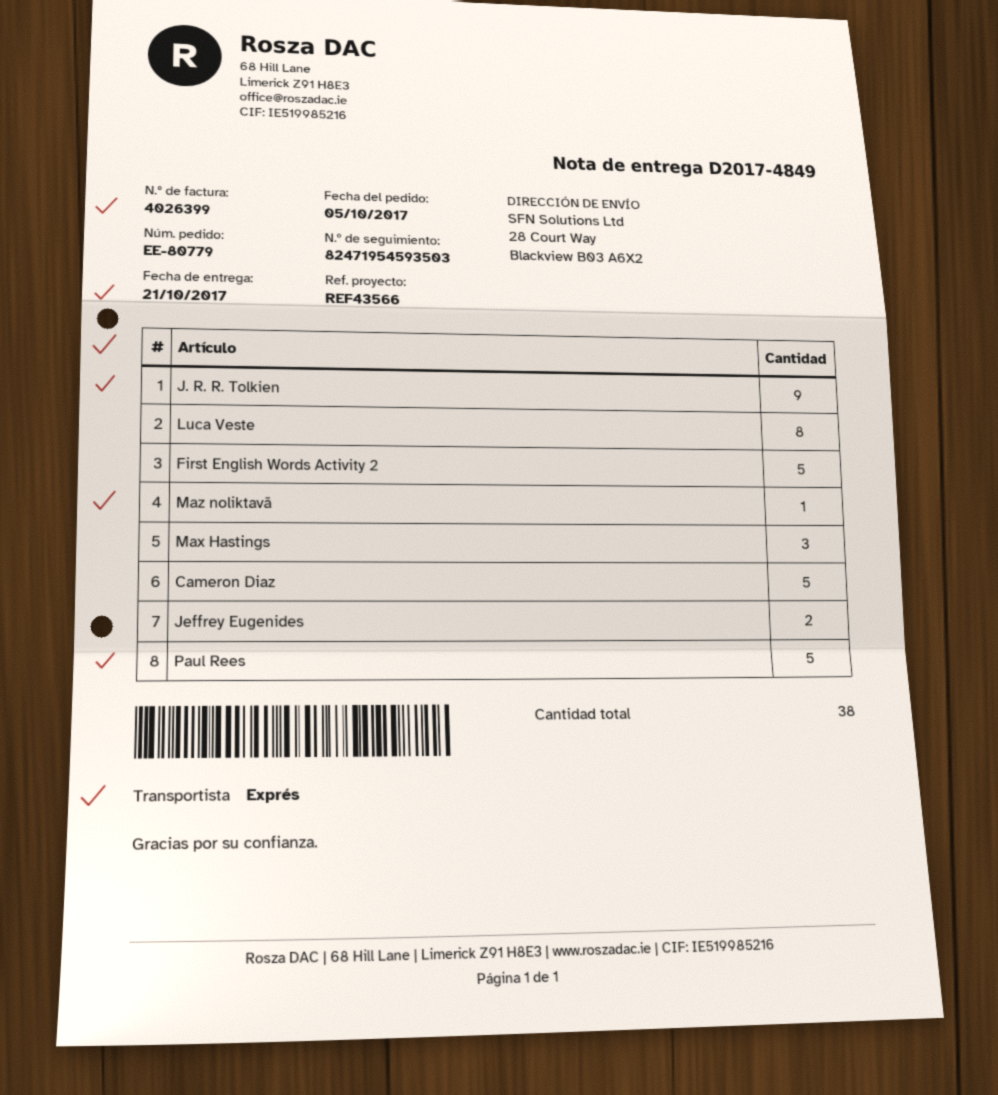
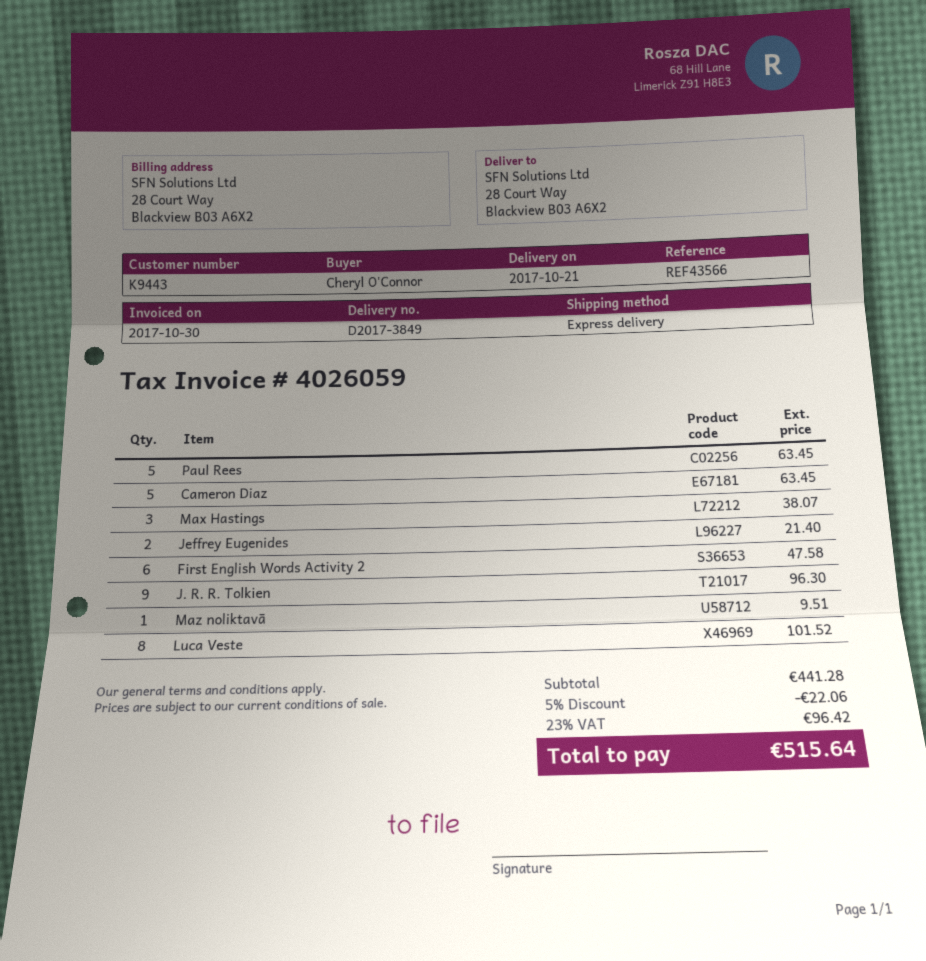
delivery note number: D2017-4849 -> D2017-3849
invoice number: 4026399 -> 4026059
First English Words Activity 2: 5 -> 6

